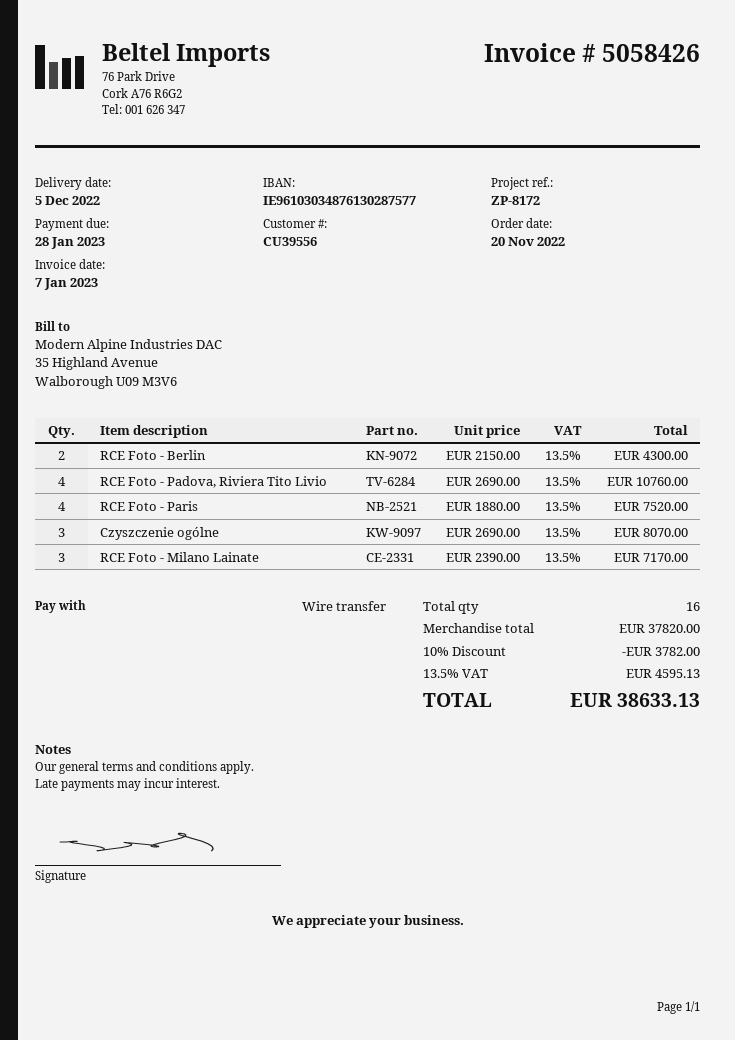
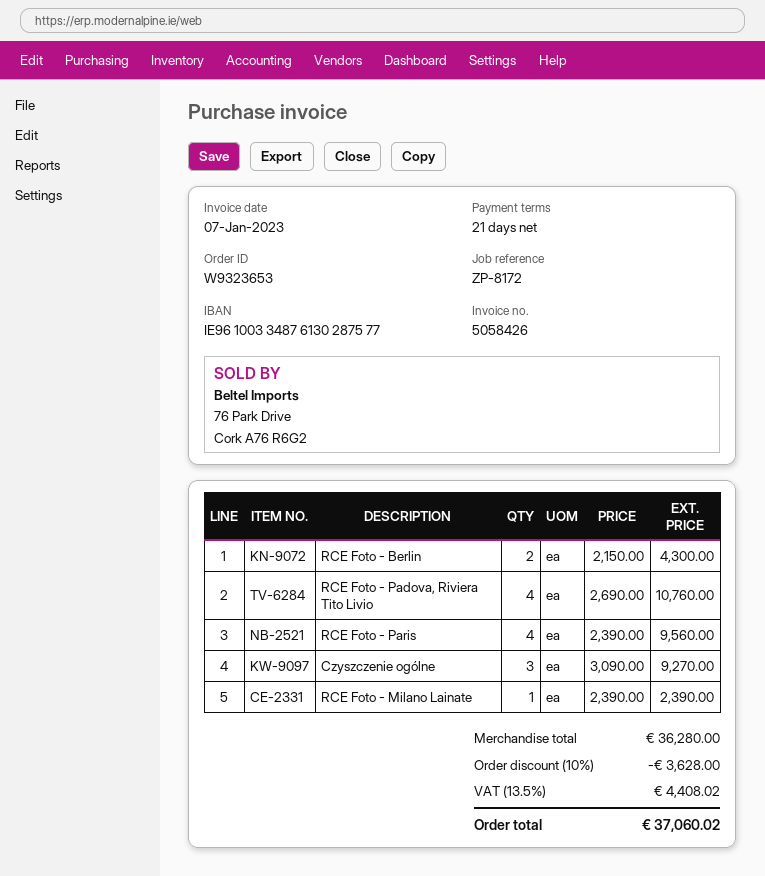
bank account: IE96103034876130287577 -> IE96100334876130287577
RCE Foto - Paris: 4 x 1880.00 = 7520.00 -> 4 x 2390.00 = 9560.00
Czyszczenie ogólne: 3 x 2690.00 = 8070.00 -> 3 x 3090.00 = 9270.00
RCE Foto - Milano Lainate: 3 x 2390.00 = 7170.00 -> 1 x 2390.00 = 2390.00
subtotal: 37820.00 -> 36280.00
discount: 10% = 3782.00 -> 10% = 3628.00
tax: 13.5% = 4595.13 -> 13.5% = 4408.02
total: 38633.13 -> 37060.02

